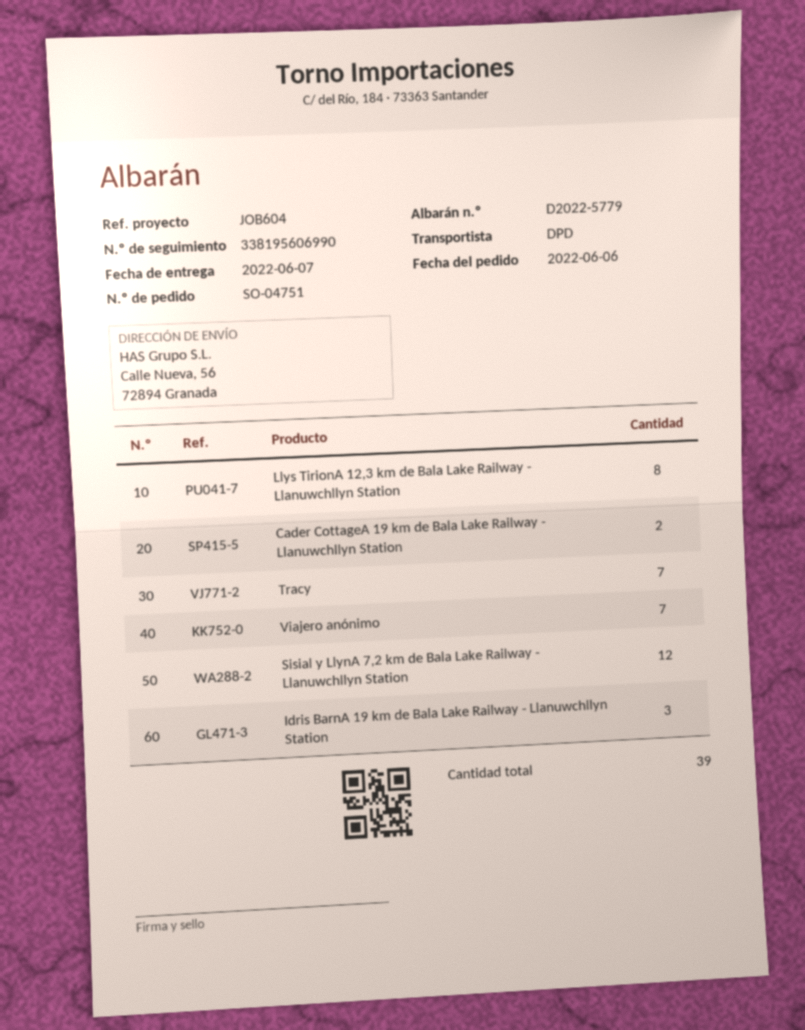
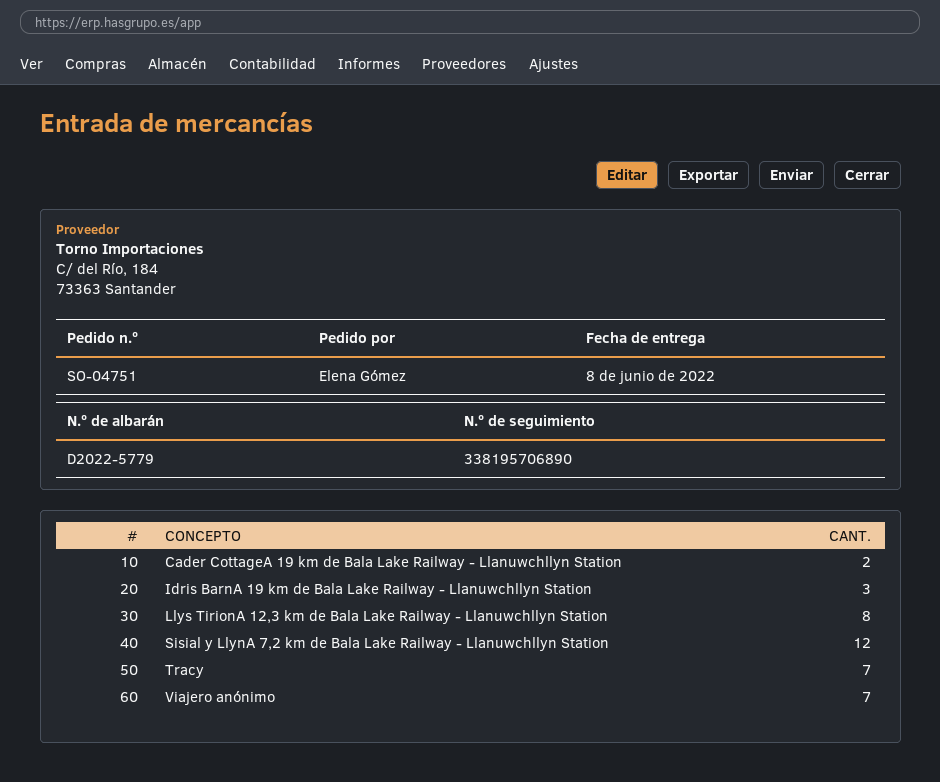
delivery date: 2022-06-07 -> 2022-06-08
tracking number: 338195606990 -> 338195706890

